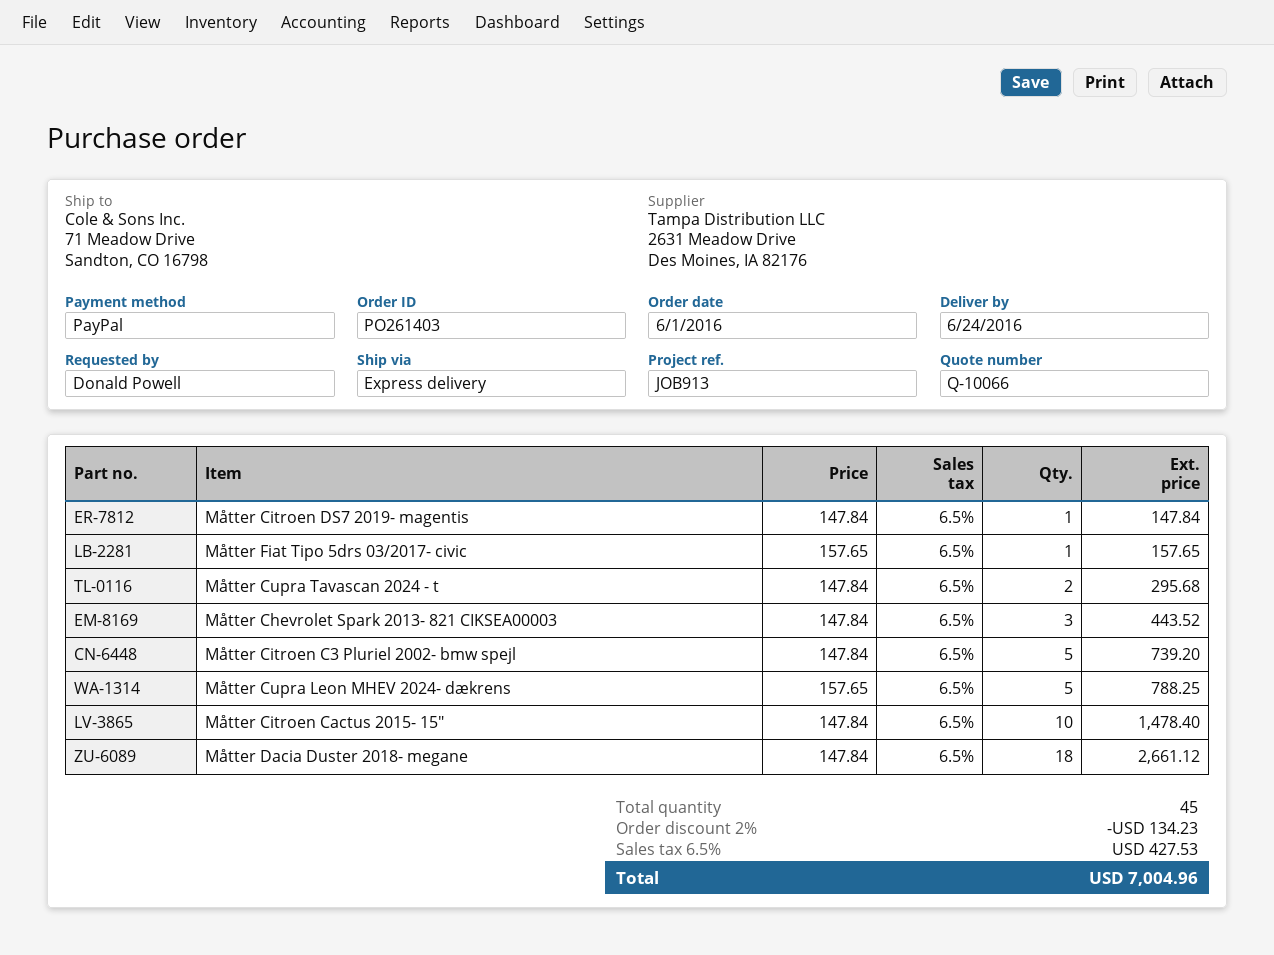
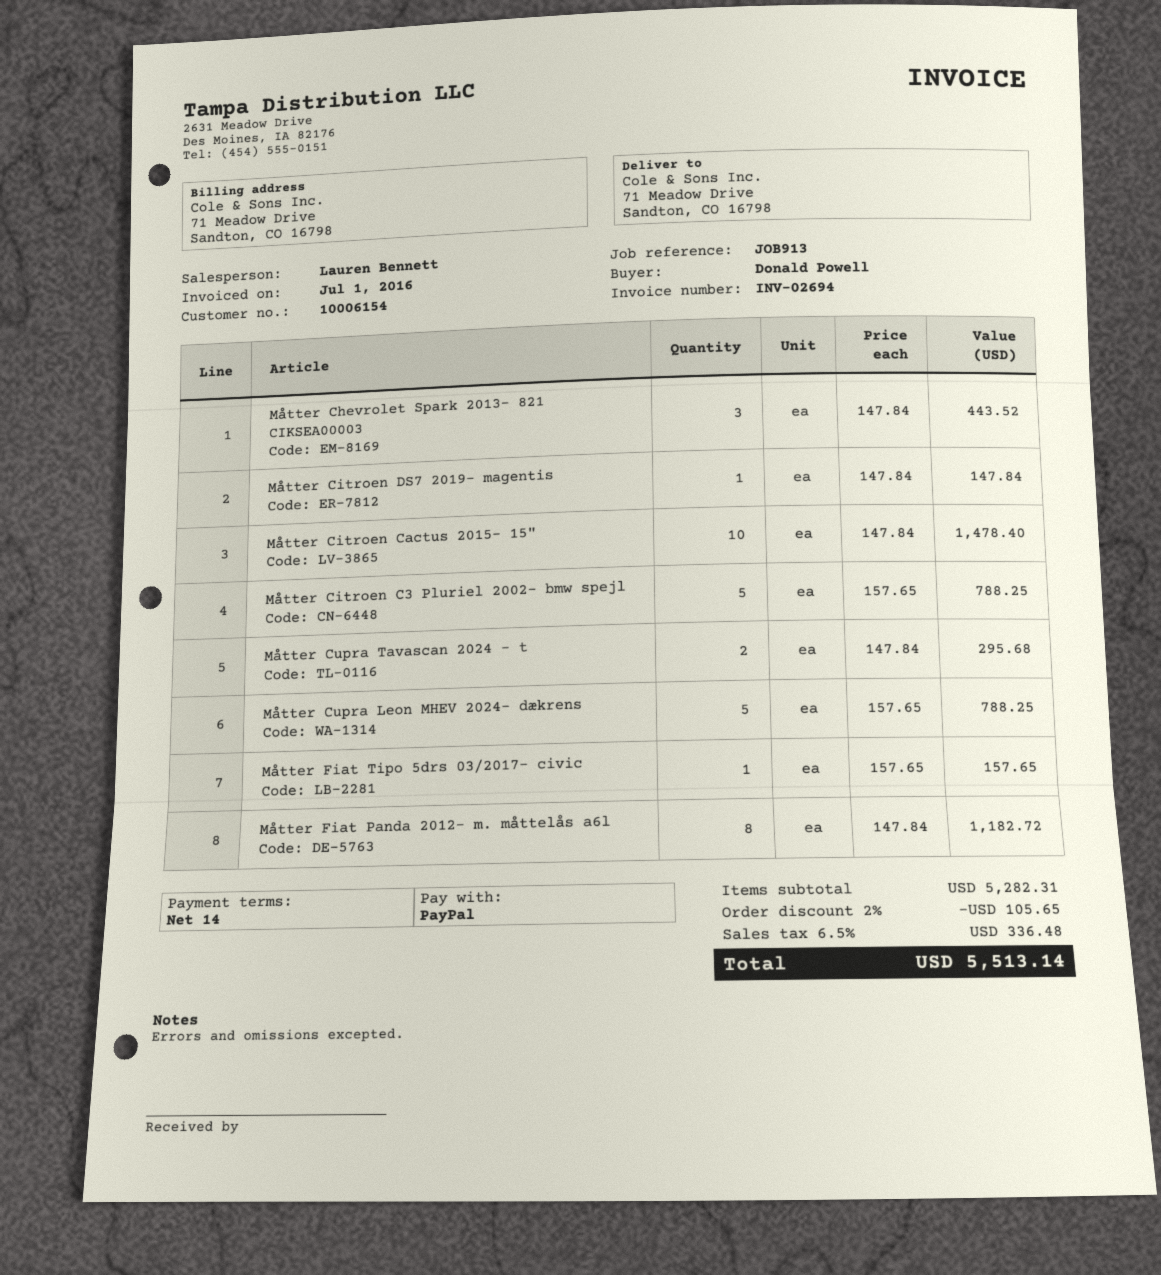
Måtter Citroen C3 Pluriel 2002- bmw spejl: 5 x 147.84 = 739.20 -> 5 x 157.65 = 788.25
Måtter Dacia Duster 2018- megane: 18 x 147.84 = 2661.12 -> none
Måtter Fiat Panda 2012- m. måttelås a6l: none -> 8 x 147.84 = 1182.72
discount: 2% = 134.23 -> 2% = 105.65
tax: 6.5% = 427.53 -> 6.5% = 336.48
total: 7004.96 -> 5513.14

